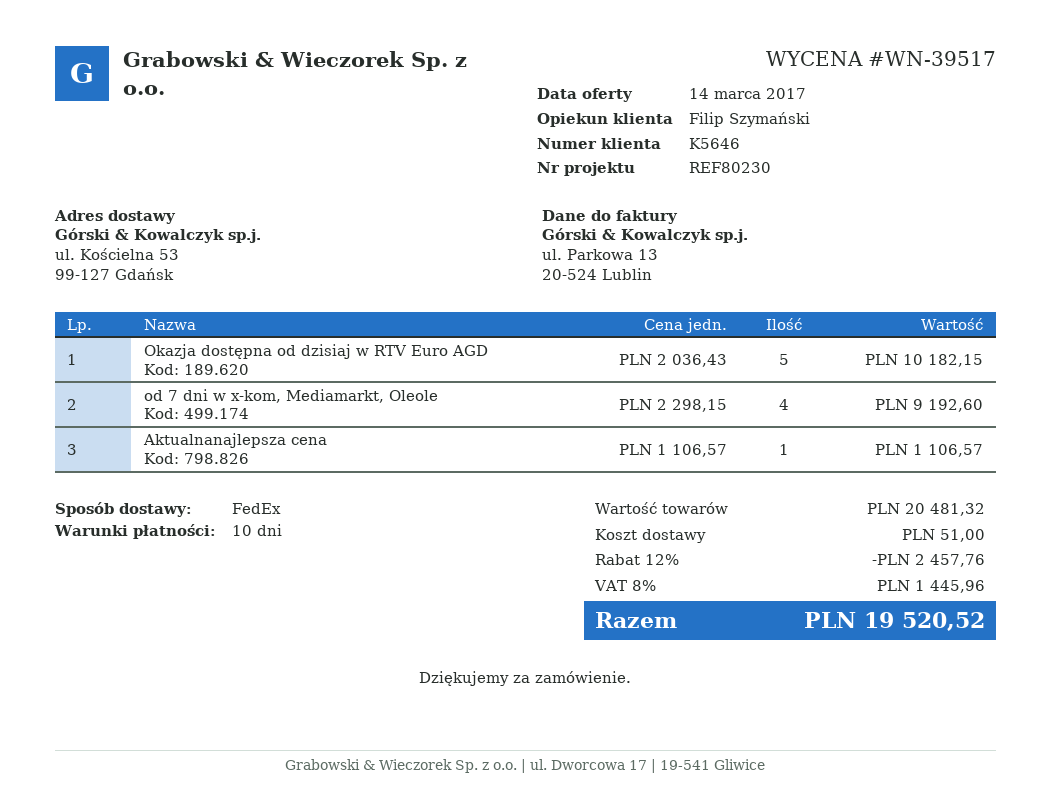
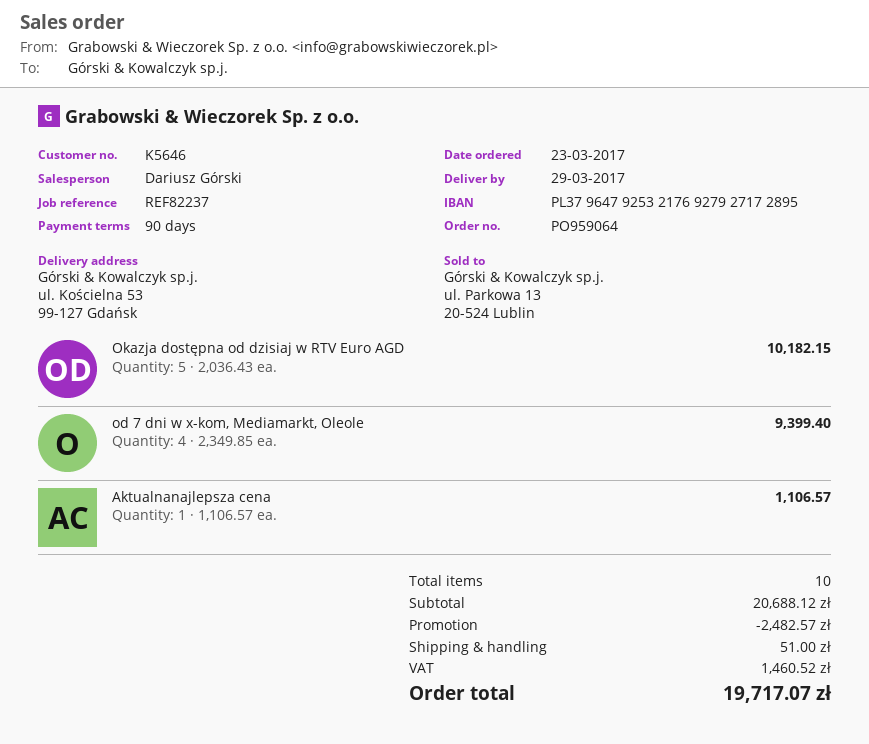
payment terms: 10 days -> 90 days
reference: REF80230 -> REF82237
sales rep: Filip Szymański -> Dariusz Górski
od 7 dni w x-kom, Mediamarkt, Oleole: 4 x 2298.15 = 9192.60 -> 4 x 2349.85 = 9399.40
subtotal: 20481.32 -> 20688.12
discount: 2457.76 -> 2482.57
tax: 1445.96 -> 1460.52
total: 19520.52 -> 19717.07

